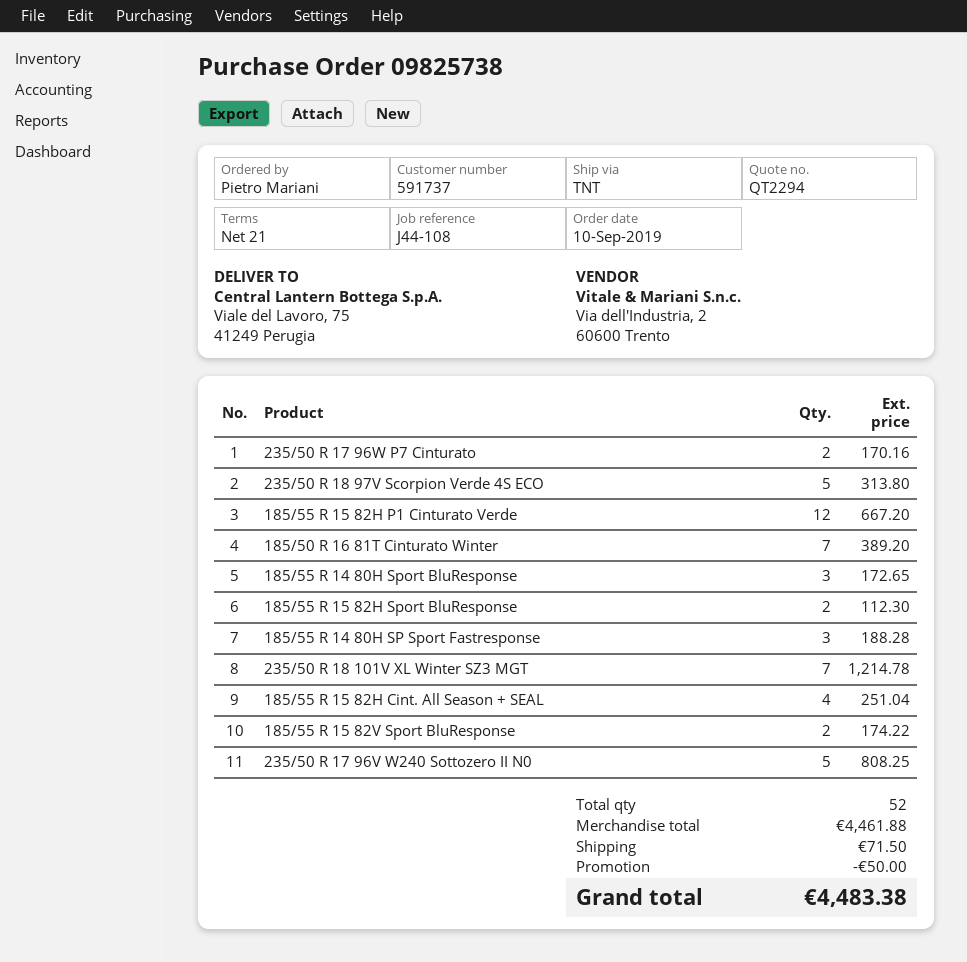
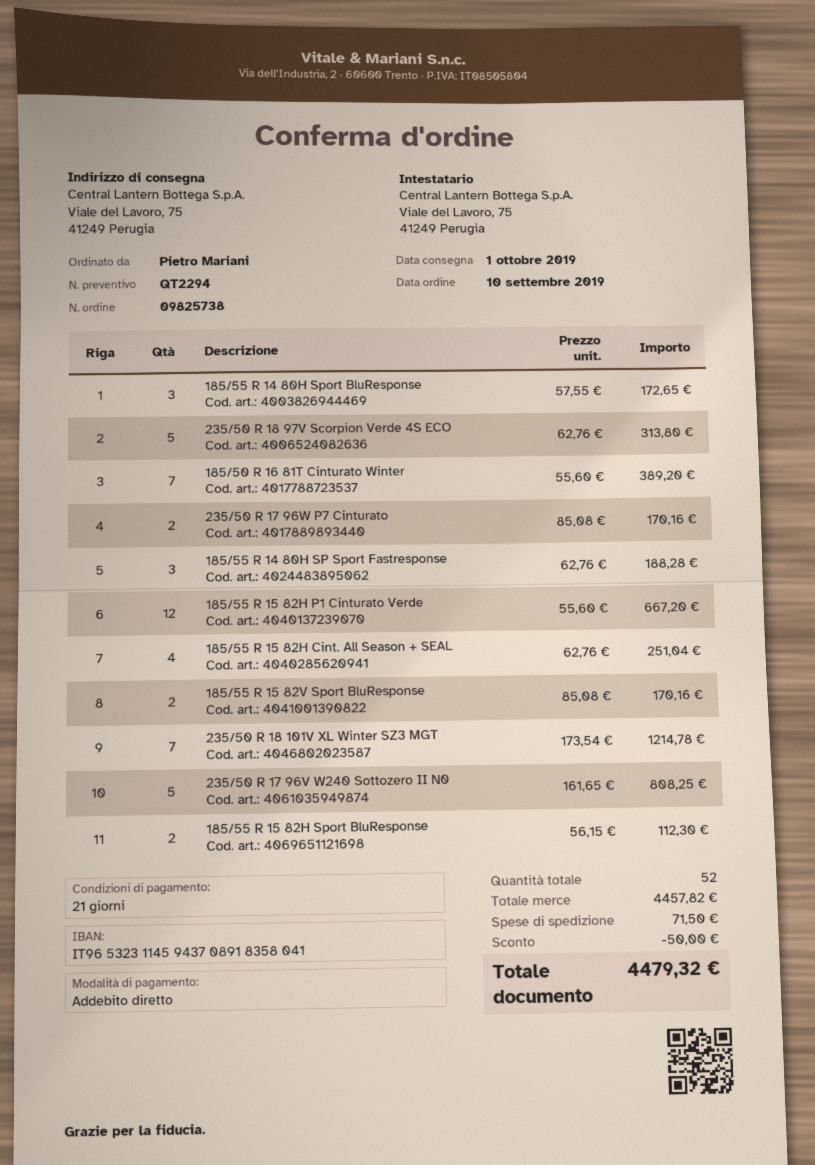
185/55 R 15 82V Sport BluResponse: 2 for 174.22 -> 2 for 170.16
subtotal: 4461.88 -> 4457.82
total: 4483.38 -> 4479.32

